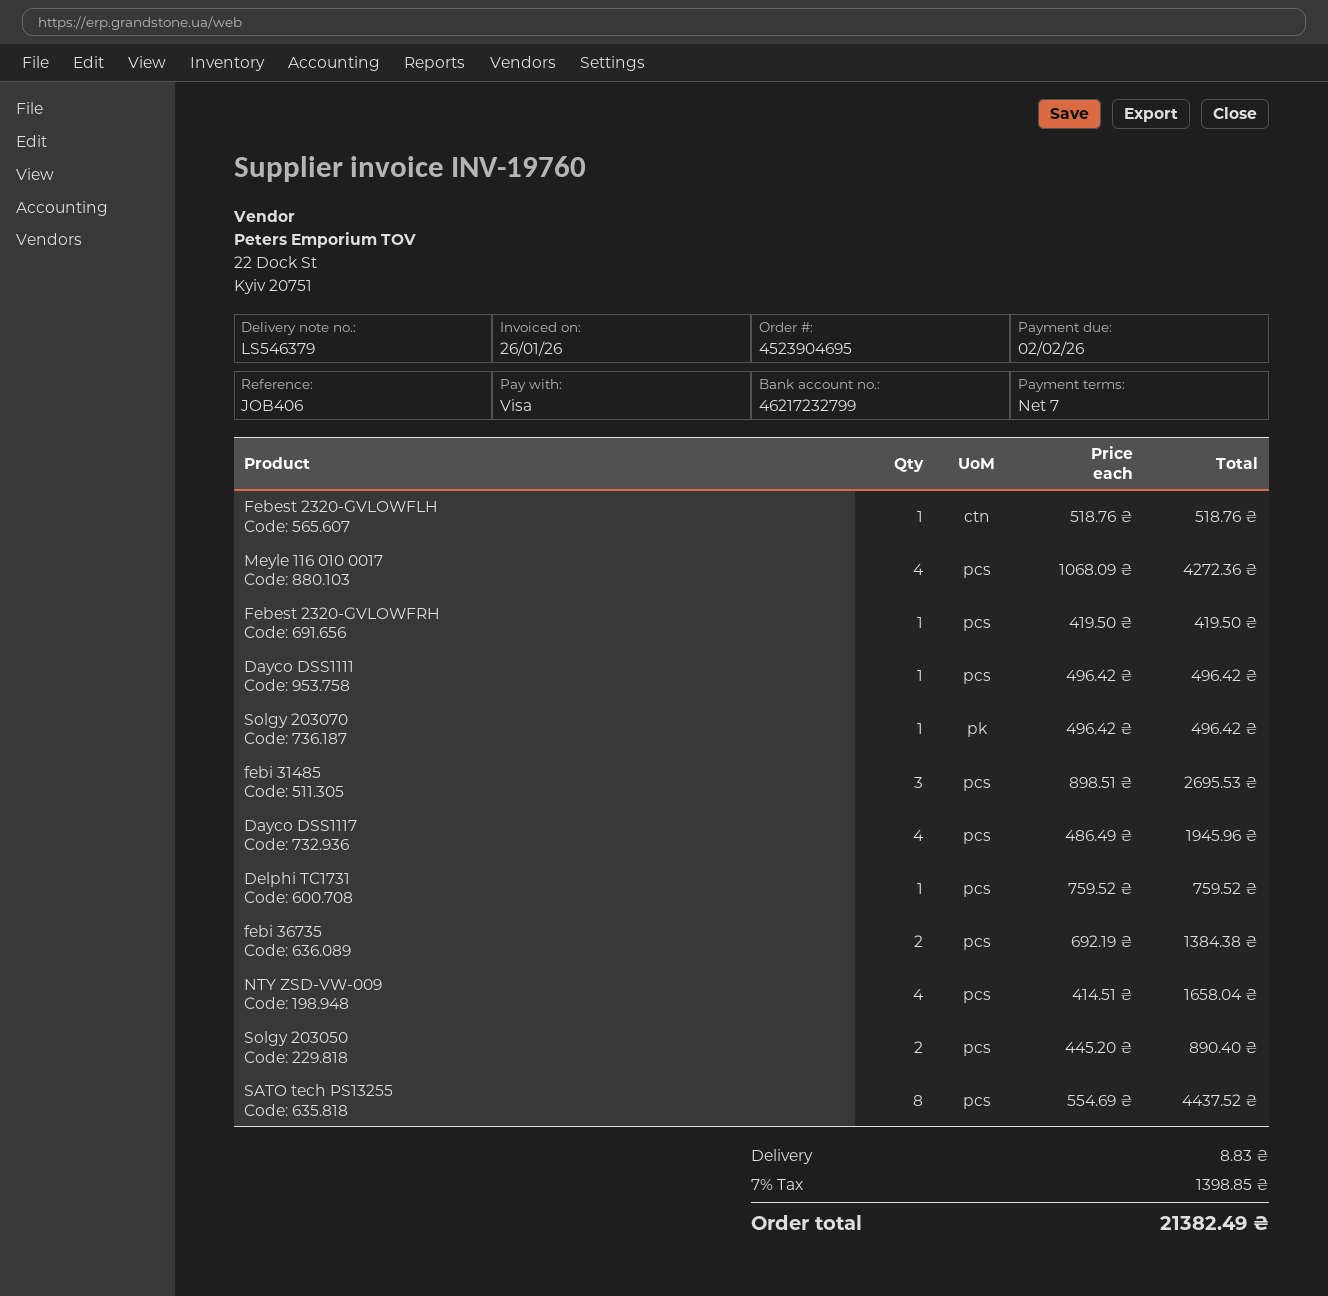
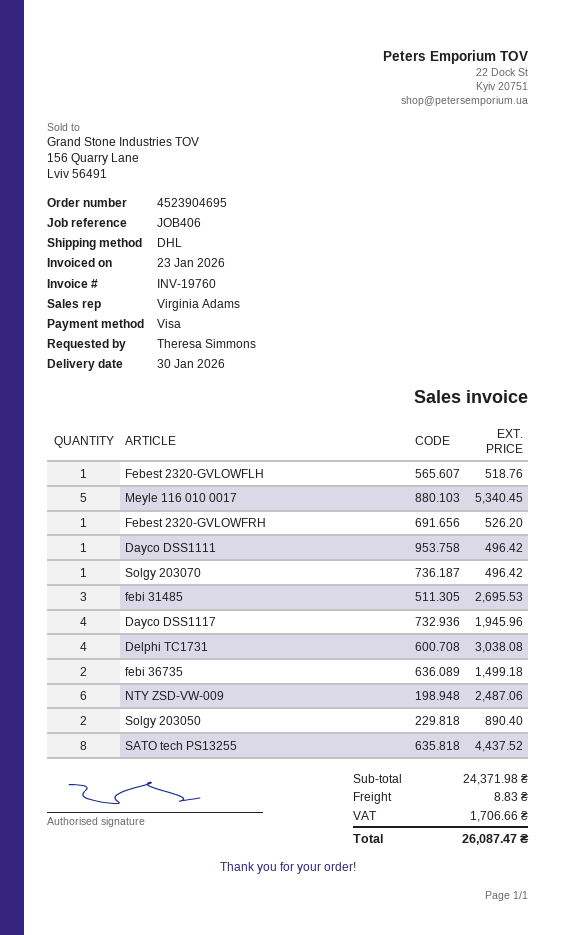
invoice date: 2026-01-26 -> 2026-01-23
Meyle 116 010 0017: 4 for 4272.36 -> 5 for 5340.45
Febest 2320-GVLOWFRH: 1 for 419.50 -> 1 for 526.20
Delphi TC1731: 1 for 759.52 -> 4 for 3038.08
febi 36735: 2 for 1384.38 -> 2 for 1499.18
NTY ZSD-VW-009: 4 for 1658.04 -> 6 for 2487.06
tax: 1398.85 -> 1706.66
total: 21382.49 -> 26087.47

